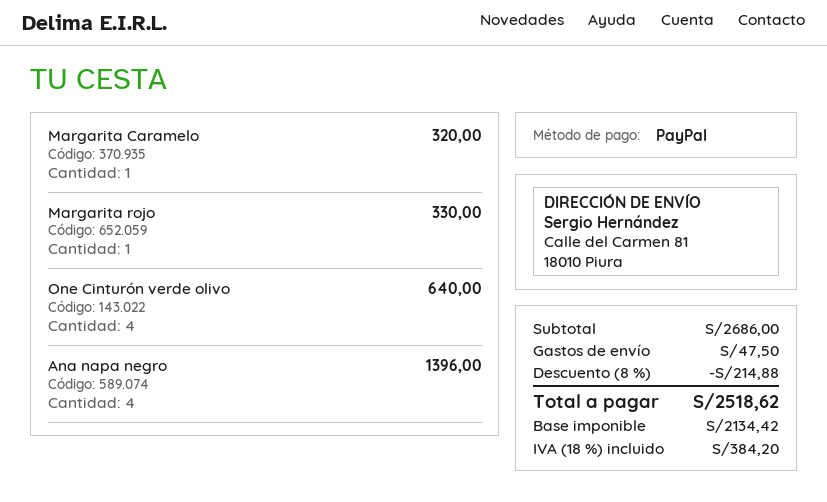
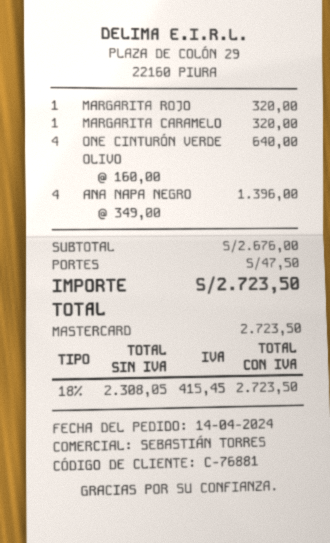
payment method: PayPal -> Mastercard
Margarita rojo: 1 for 330.00 -> 1 for 320.00
subtotal: 2686.00 -> 2676.00
discount: 8% = 214.88 -> none
net: 2134.42 -> 2308.05
tax: 18% = 384.20 -> 18% = 415.45
total: 2518.62 -> 2723.50

